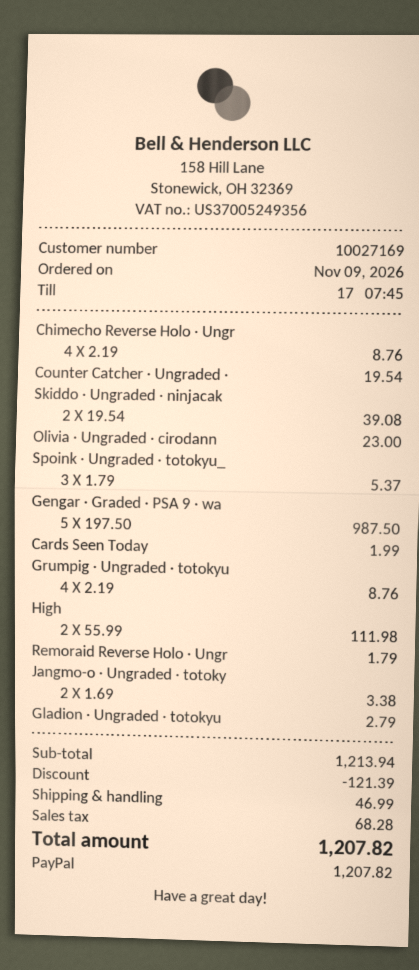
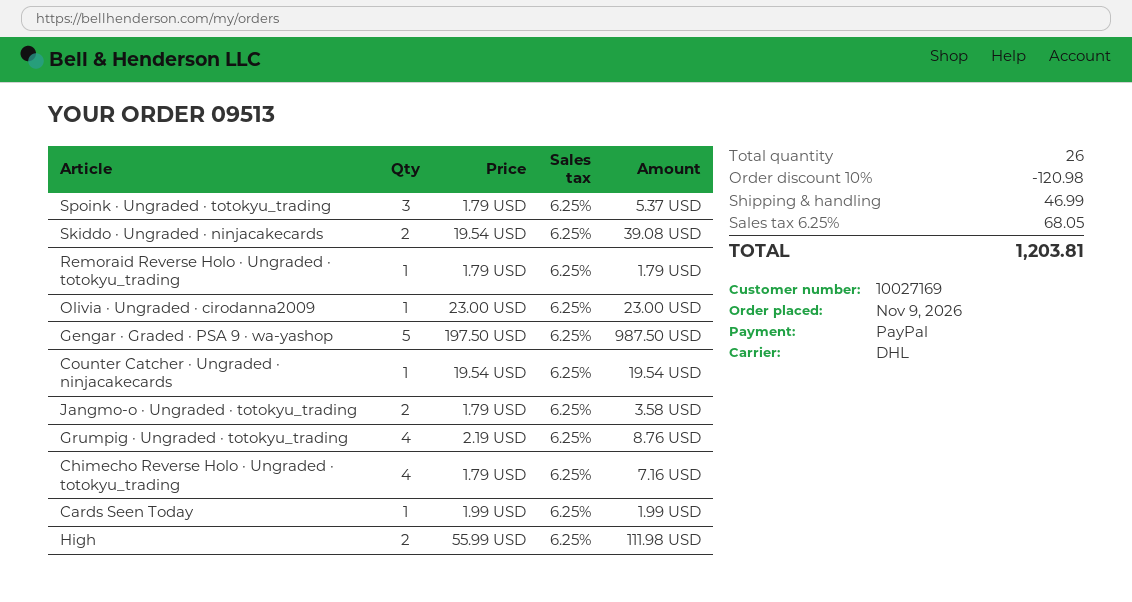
Chimecho Reverse Holo · Ungr: 4 x 2.19 = 8.76 -> 4 x 1.79 = 7.16
Jangmo-o · Ungraded · totoky: 2 x 1.69 = 3.38 -> 2 x 1.79 = 3.58
Gladion · Ungraded · totokyu: 1 x 2.79 = 2.79 -> none
discount: 121.39 -> 120.98
tax: 68.28 -> 68.05
total: 1207.82 -> 1203.81

